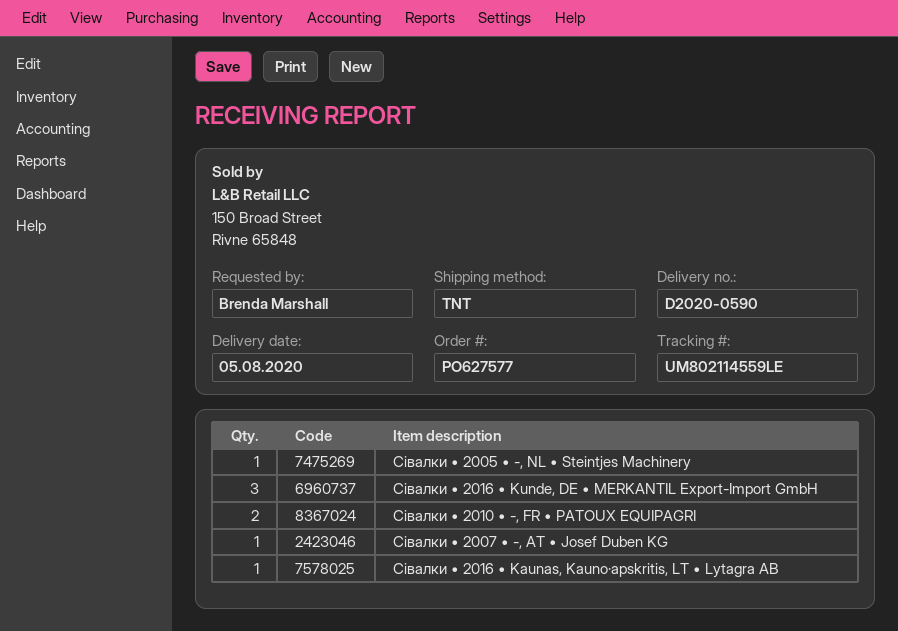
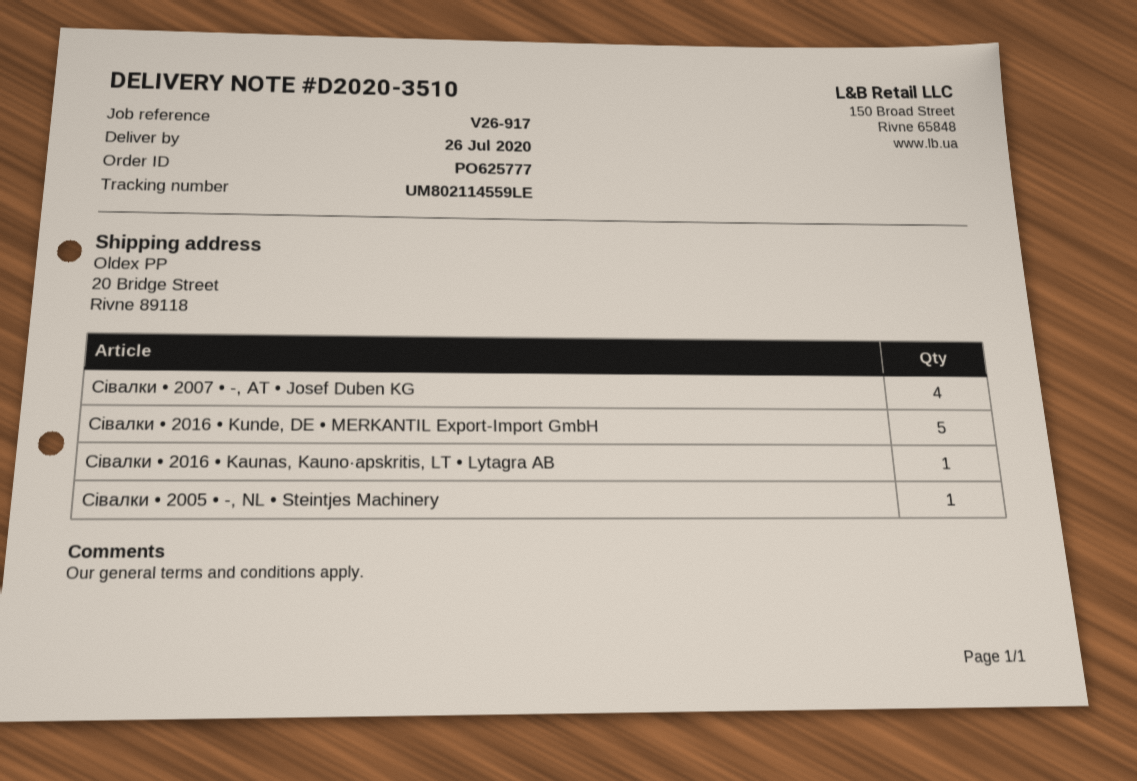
order number: PO627577 -> PO625777
delivery note number: D2020-0590 -> D2020-3510
delivery date: 2020-08-05 -> 2020-07-26
Сівалки • 2016 • Kunde, DE • MERKANTIL Export-Import GmbH: 3 -> 5
Сівалки • 2010 • -, FR • PATOUX EQUIPAGRI: 2 -> none
Сівалки • 2007 • -, AT • Josef Duben KG: 1 -> 4

